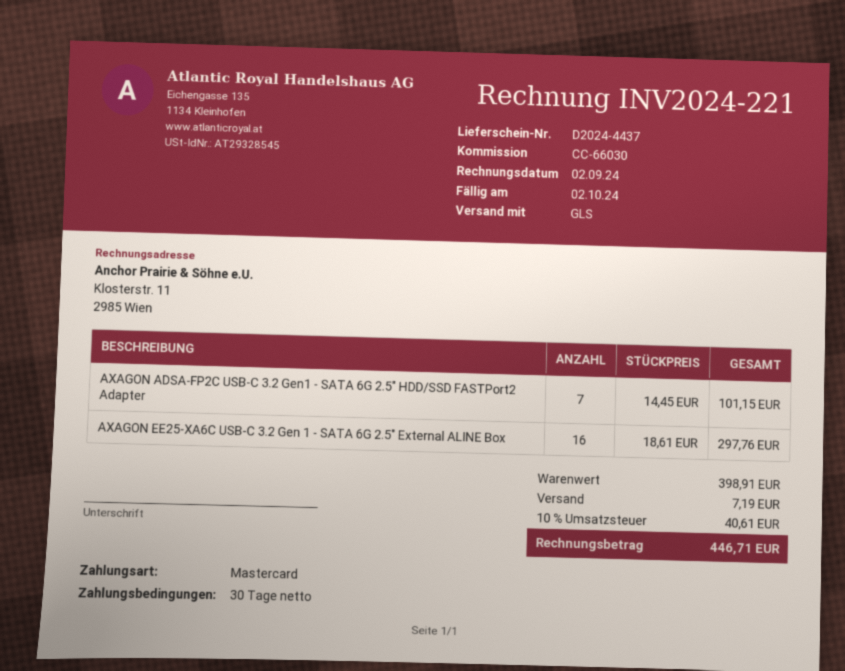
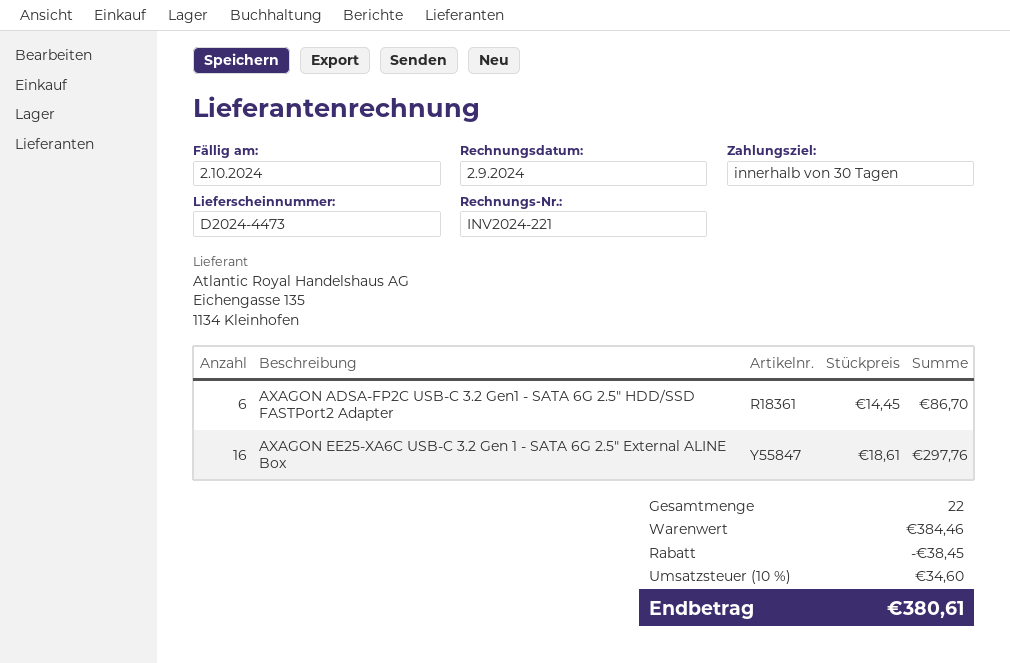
delivery note number: D2024-4437 -> D2024-4473
AXAGON ADSA-FP2C USB-C 3.2 Gen1 - SATA 6G 2.5" HDD/SSD FASTPort2 Adapter: 7 x 14.45 = 101.15 -> 6 x 14.45 = 86.70
subtotal: 398.91 -> 384.46
discount: none -> 38.45
shipping: 7.19 -> none
tax: 10% = 40.61 -> 10% = 34.60
total: 446.71 -> 380.61

